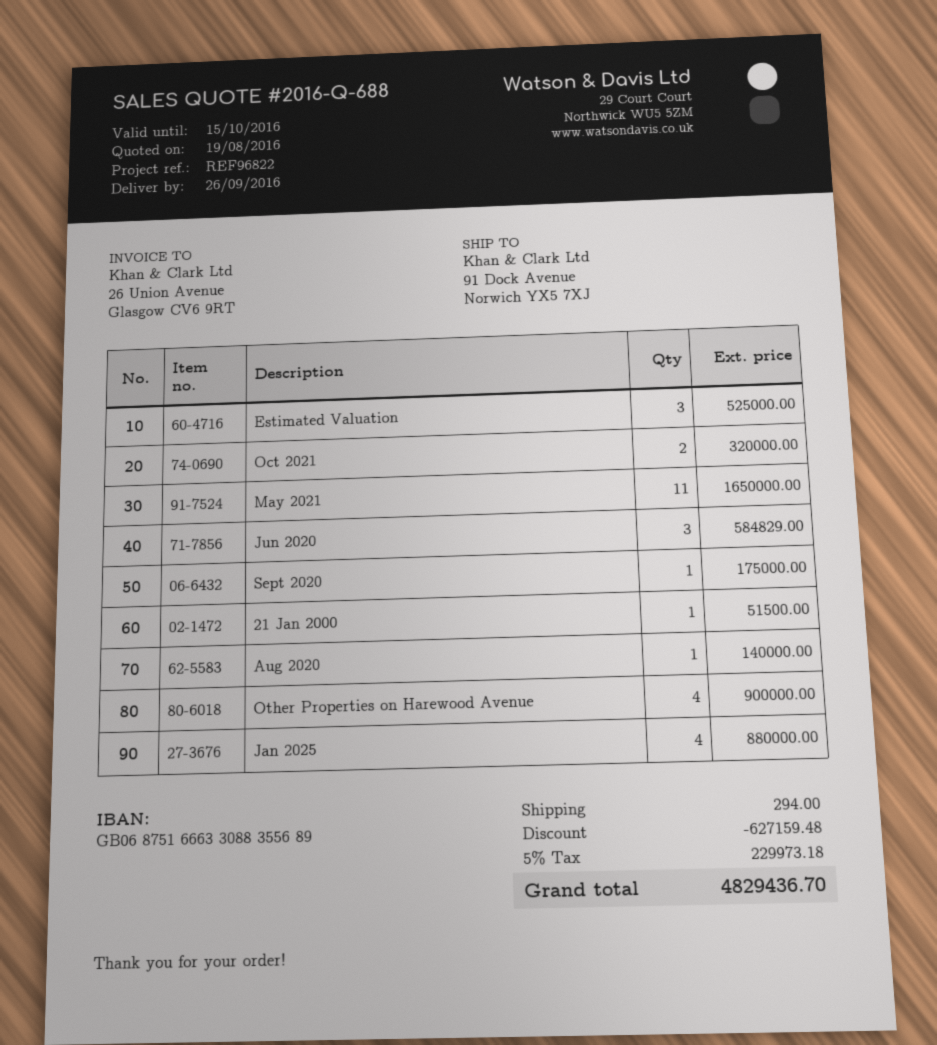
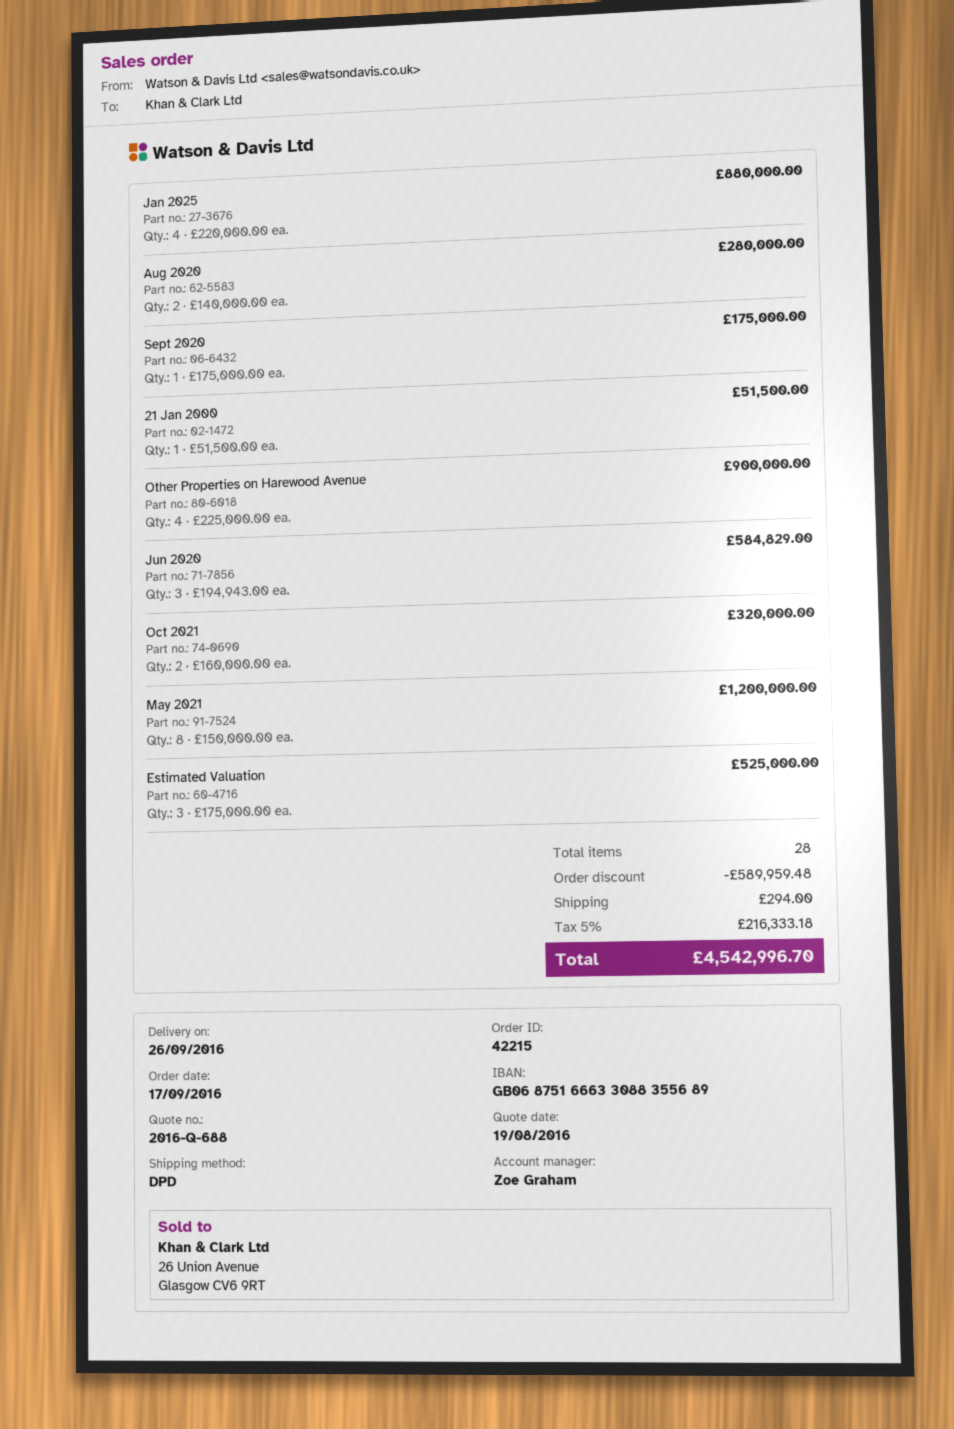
May 2021: 11 for 1650000.00 -> 8 for 1200000.00
Aug 2020: 1 for 140000.00 -> 2 for 280000.00
discount: 627159.48 -> 589959.48
tax: 5% = 229973.18 -> 5% = 216333.18
total: 4829436.70 -> 4542996.70

